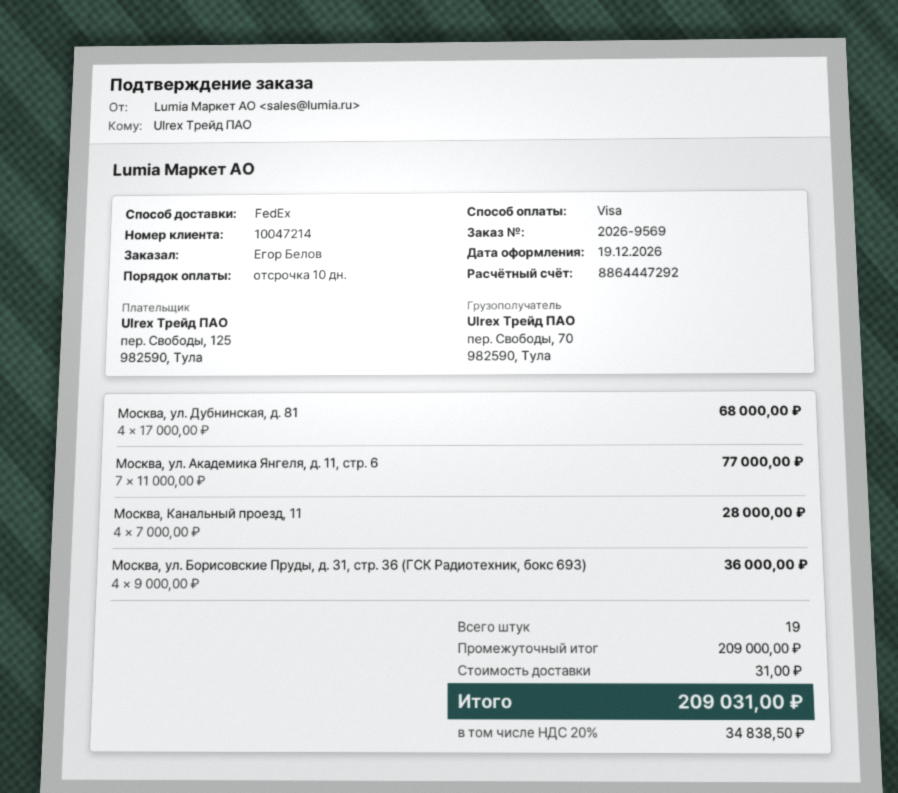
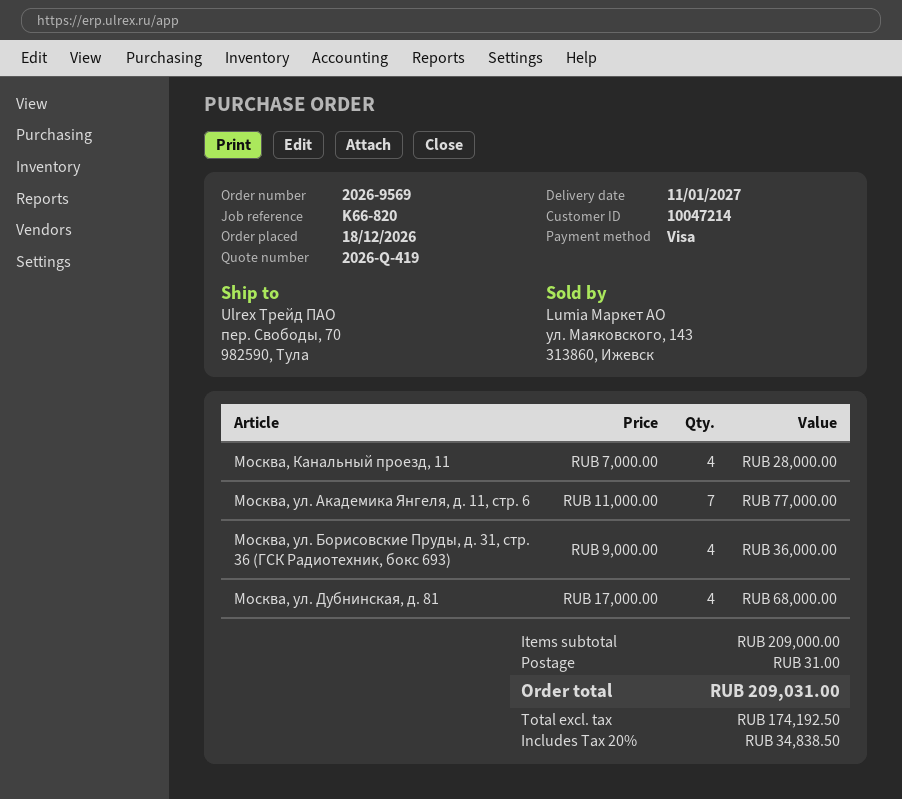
order date: 2026-12-19 -> 2026-12-18

